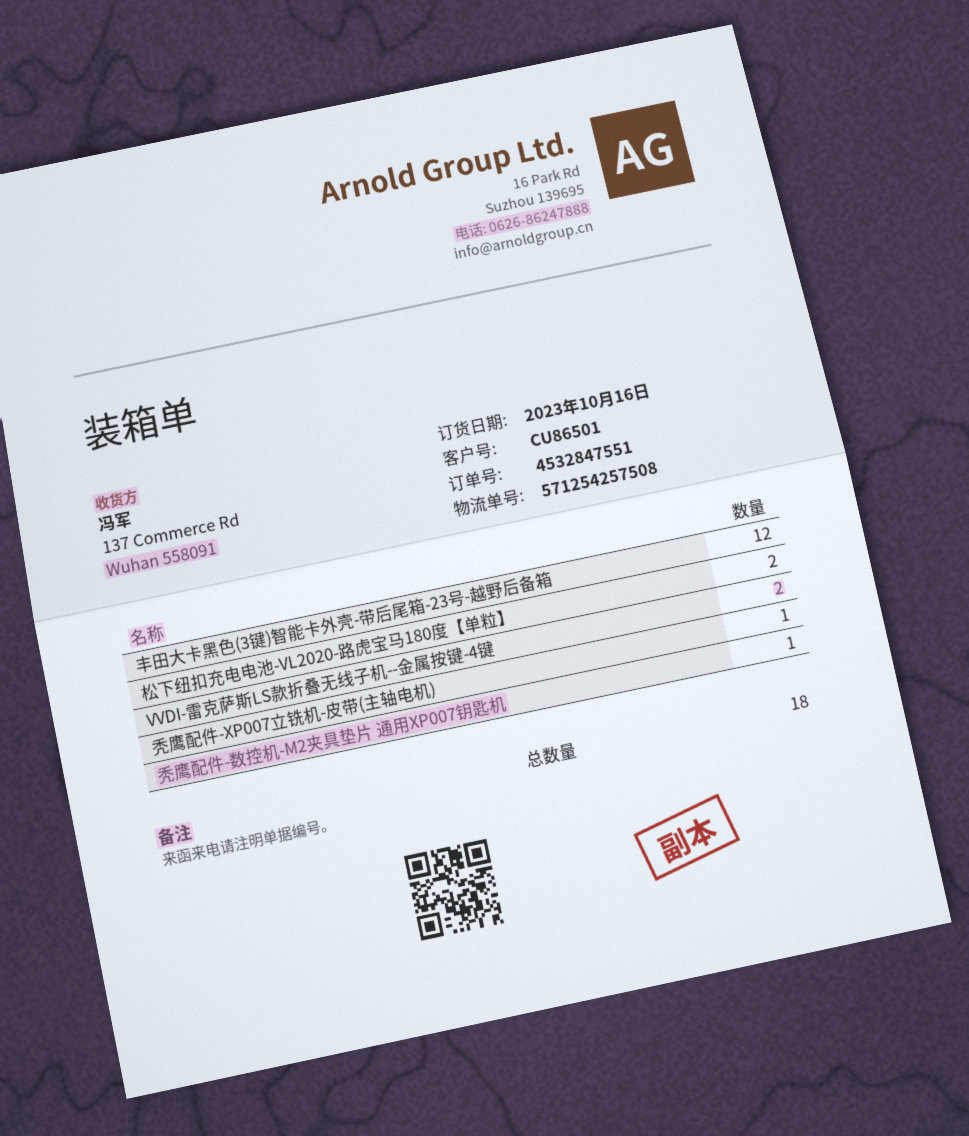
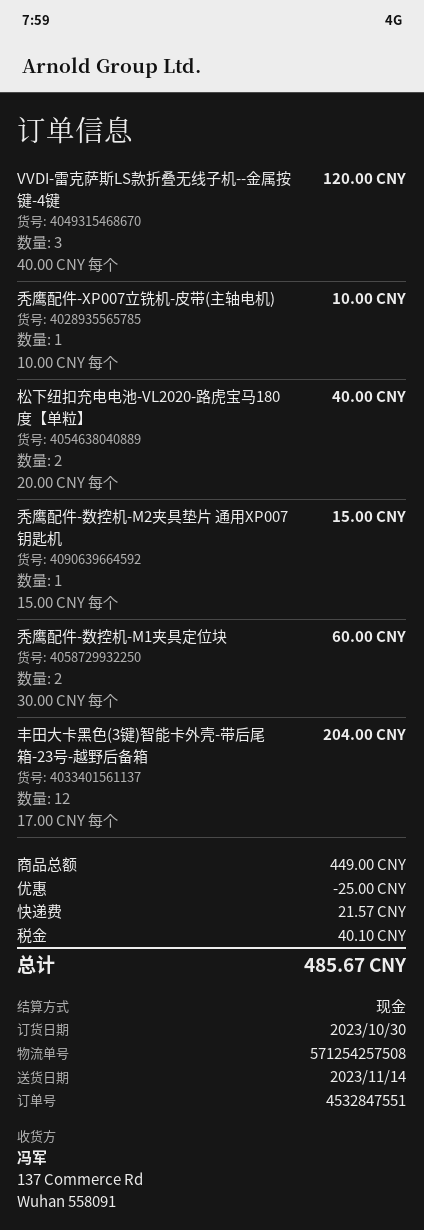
order date: 2023-10-16 -> 2023-10-30
VVDI-雷克萨斯LS款折叠无线子机--金属按键-4键: 2 -> 3
秃鹰配件-数控机-M1夹具定位块: none -> 2

